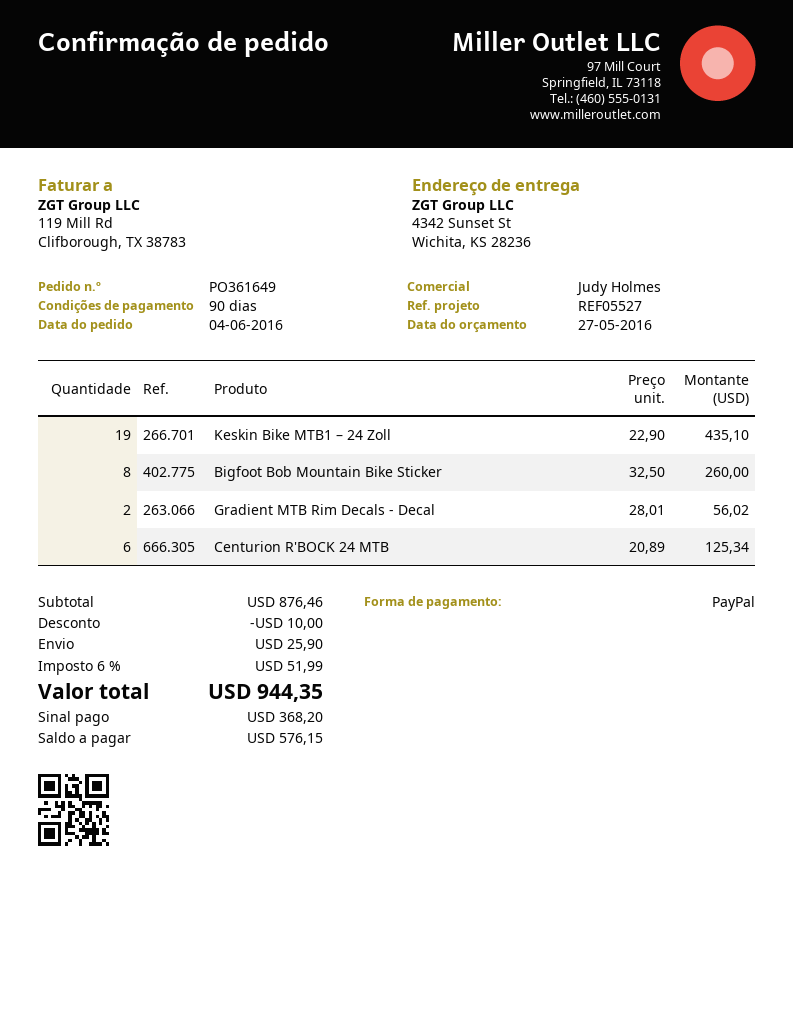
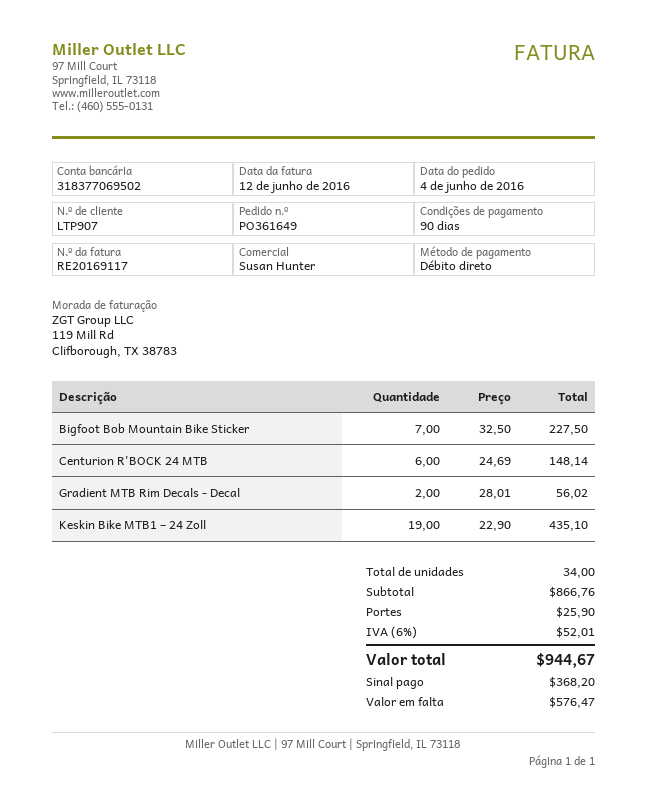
sales rep: Judy Holmes -> Susan Hunter
payment method: PayPal -> direct debit
Bigfoot Bob Mountain Bike Sticker: 8 x 32.50 = 260.00 -> 7 x 32.50 = 227.50
Centurion R'BOCK 24 MTB: 6 x 20.89 = 125.34 -> 6 x 24.69 = 148.14
subtotal: 876.46 -> 866.76
discount: 10.00 -> none
tax: 6% = 51.99 -> 6% = 52.01
total: 944.35 -> 944.67
balance: 576.15 -> 576.47

